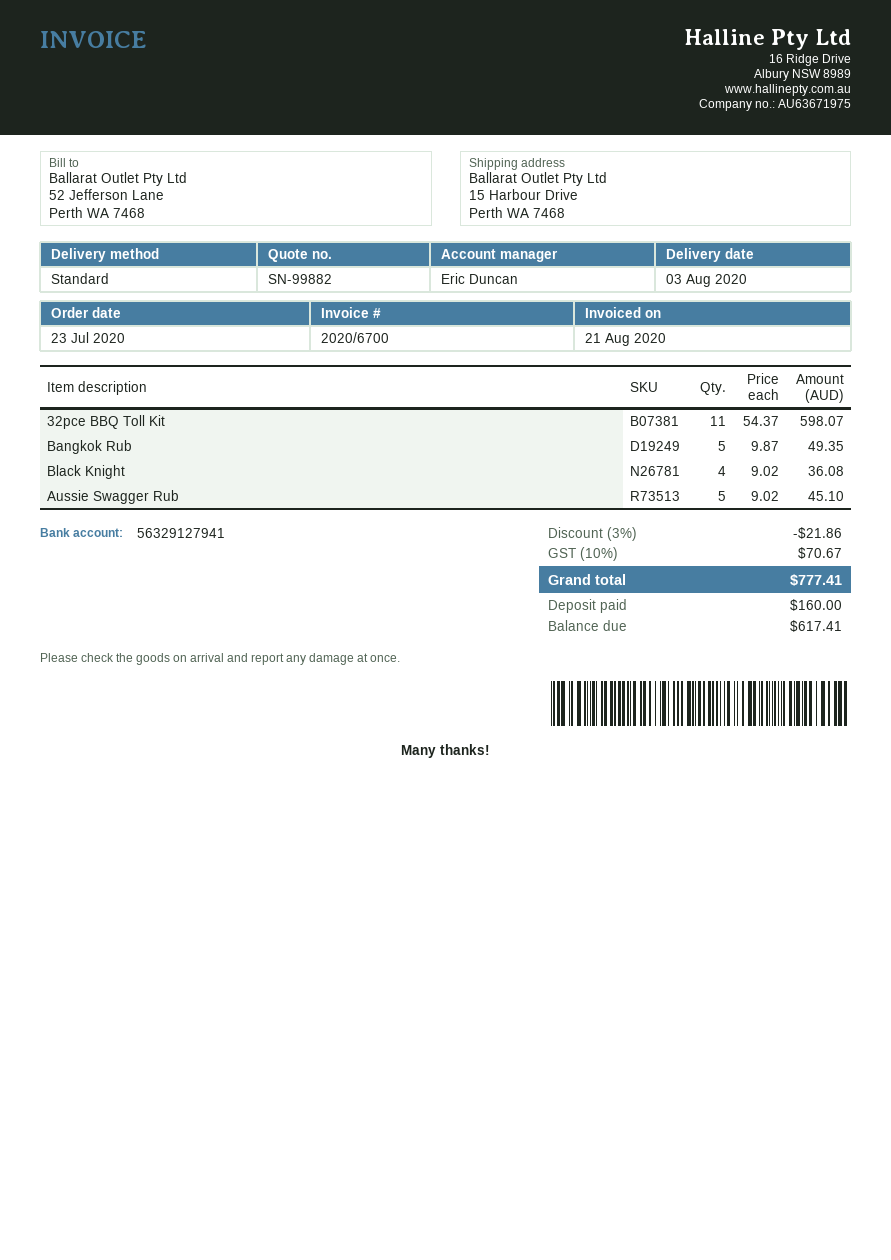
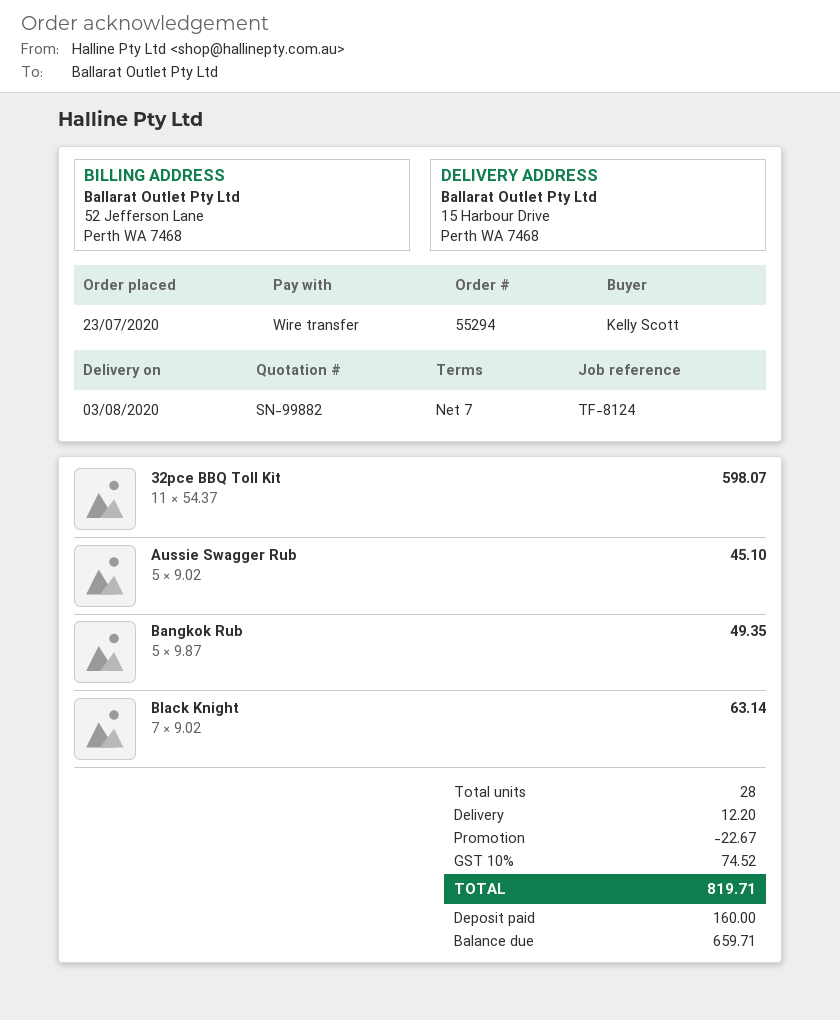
Black Knight: 4 x 9.02 = 36.08 -> 7 x 9.02 = 63.14
discount: 21.86 -> 22.67
shipping: none -> 12.20
tax: 10% = 70.67 -> 10% = 74.52
total: 777.41 -> 819.71
balance: 617.41 -> 659.71

